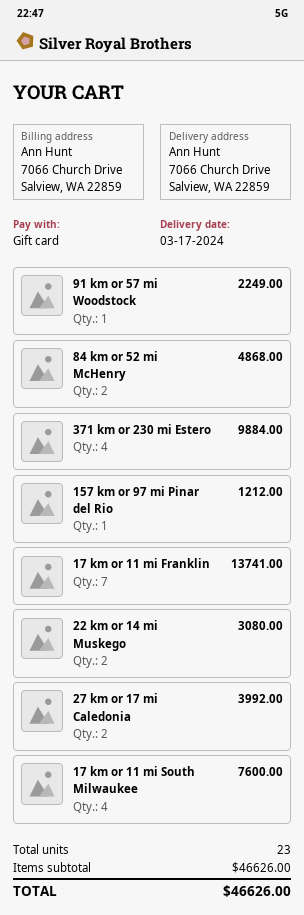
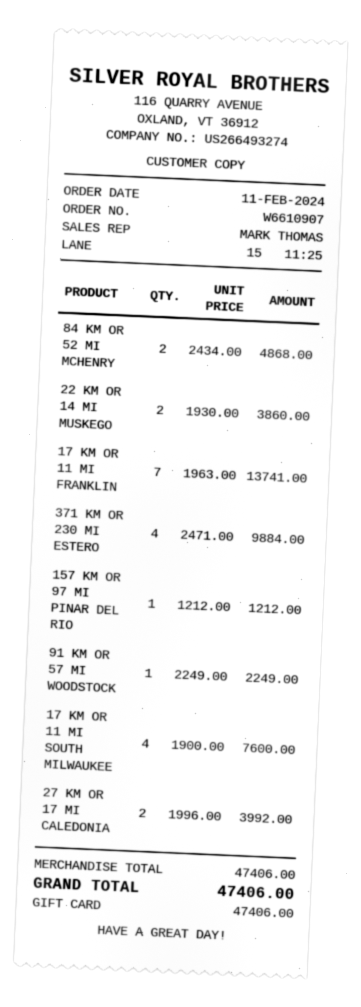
22 km or 14 mi Muskego: 2 for 3080.00 -> 2 for 3860.00
subtotal: 46626.00 -> 47406.00
total: 46626.00 -> 47406.00

